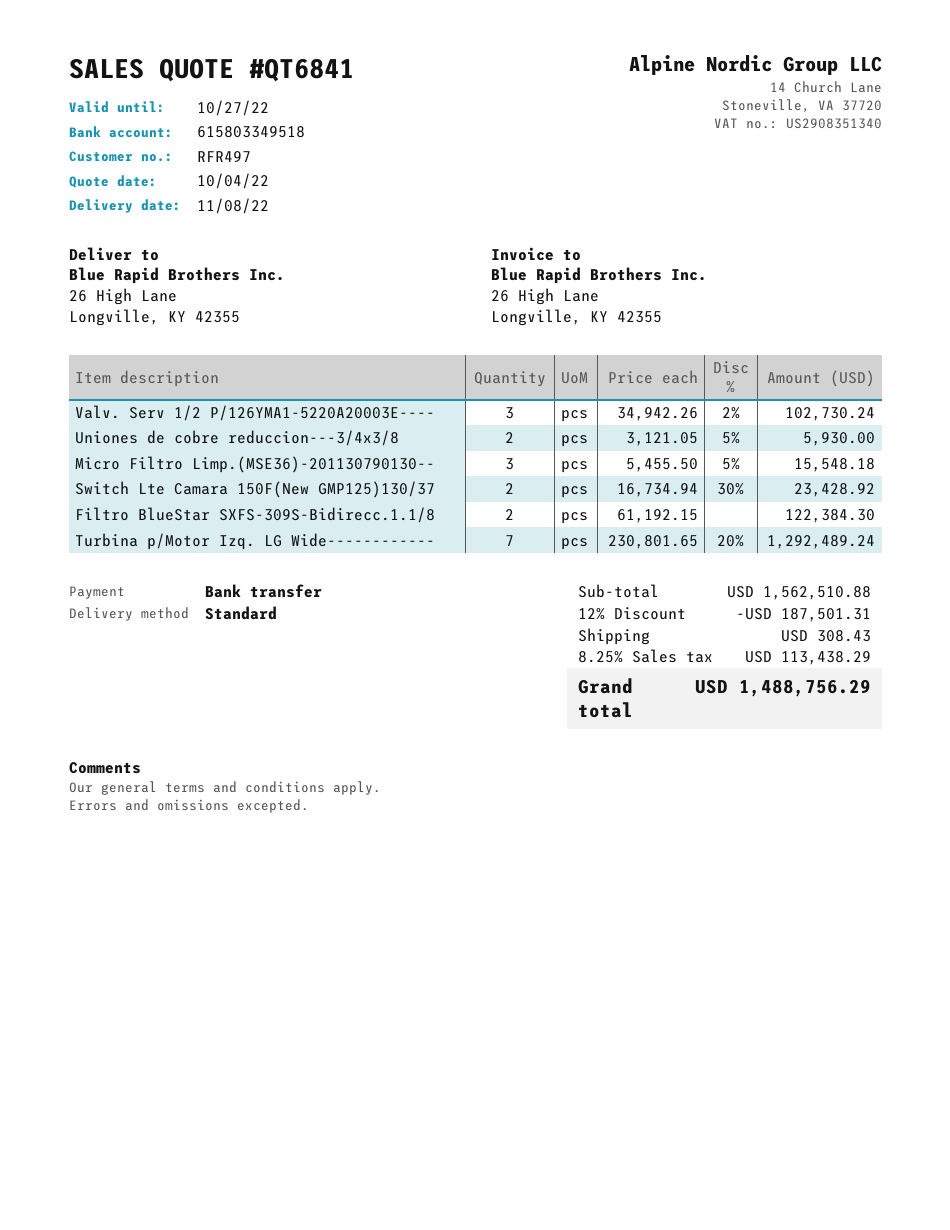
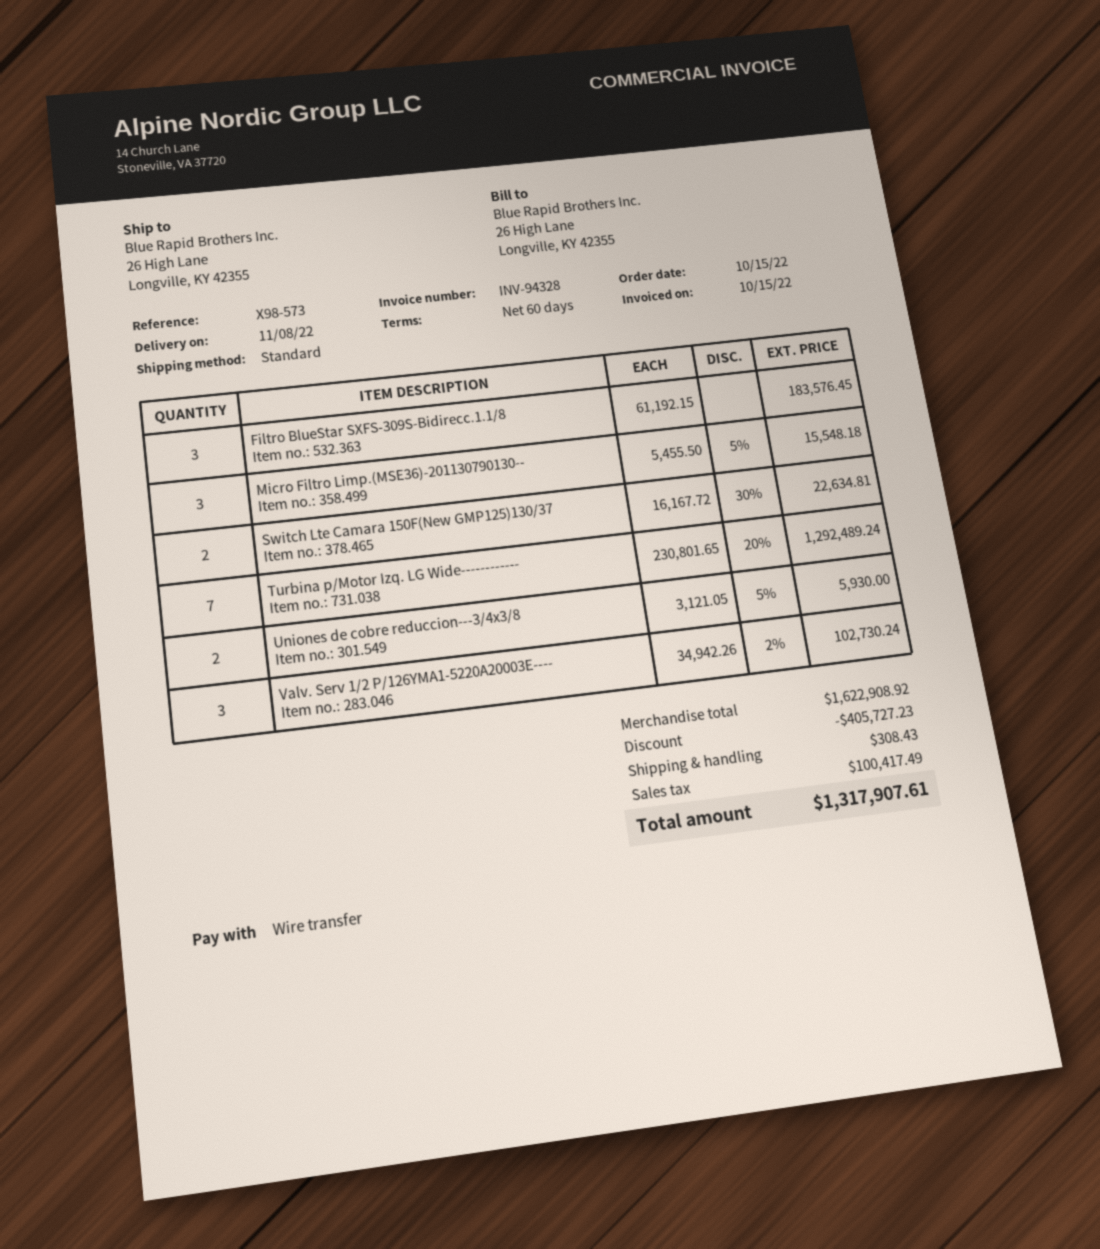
Switch Lte Camara 150F(New GMP125)130/37: 2 x 16734.94 - 30% = 23428.92 -> 2 x 16167.72 - 30% = 22634.81
Filtro BlueStar SXFS-309S-Bidirecc.1.1/8: 2 x 61192.15 = 122384.30 -> 3 x 61192.15 = 183576.45
subtotal: 1562510.88 -> 1622908.92
discount: 187501.31 -> 405727.23
tax: 113438.29 -> 100417.49
total: 1488756.29 -> 1317907.61

